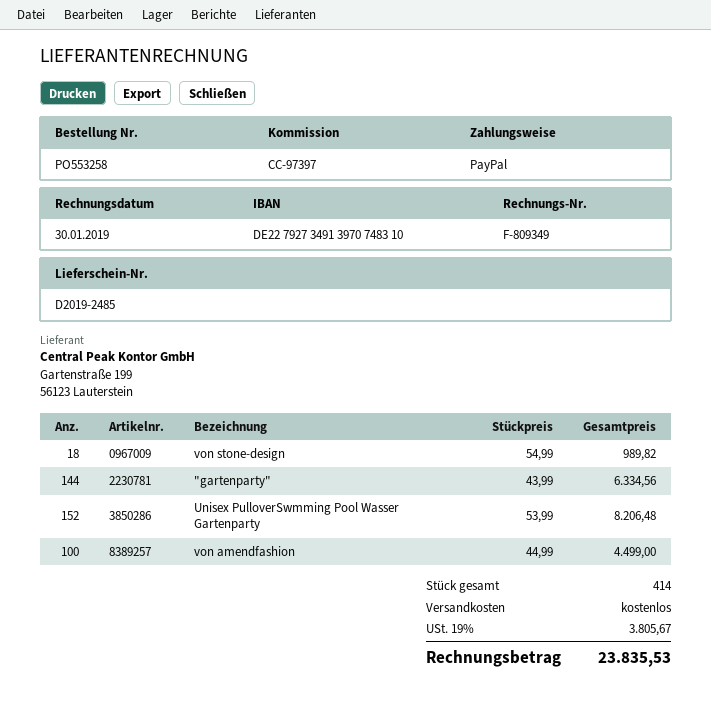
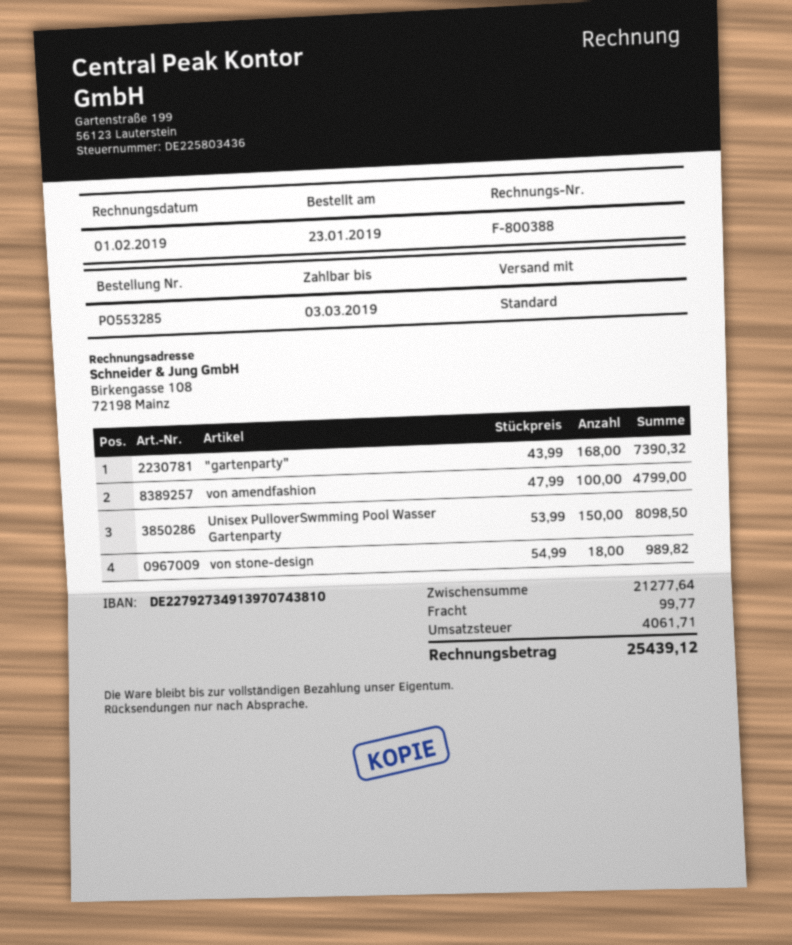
order number: PO553258 -> PO553285
invoice number: F-809349 -> F-800388
invoice date: 2019-01-30 -> 2019-02-01
bank account: DE22792734913970748310 -> DE22792734913970743810
"gartenparty": 144 x 43.99 = 6334.56 -> 168 x 43.99 = 7390.32
Unisex PulloverSwmming Pool Wasser Gartenparty: 152 x 53.99 = 8206.48 -> 150 x 53.99 = 8098.50
von amendfashion: 100 x 44.99 = 4499.00 -> 100 x 47.99 = 4799.00
shipping: 0.00 -> 99.77
tax: 3805.67 -> 4061.71
total: 23835.53 -> 25439.12

